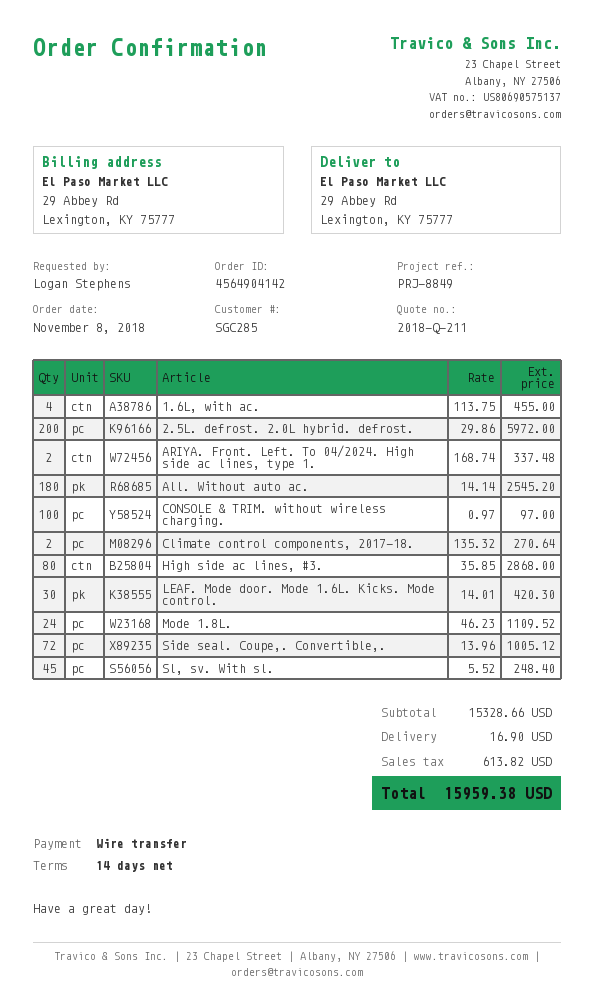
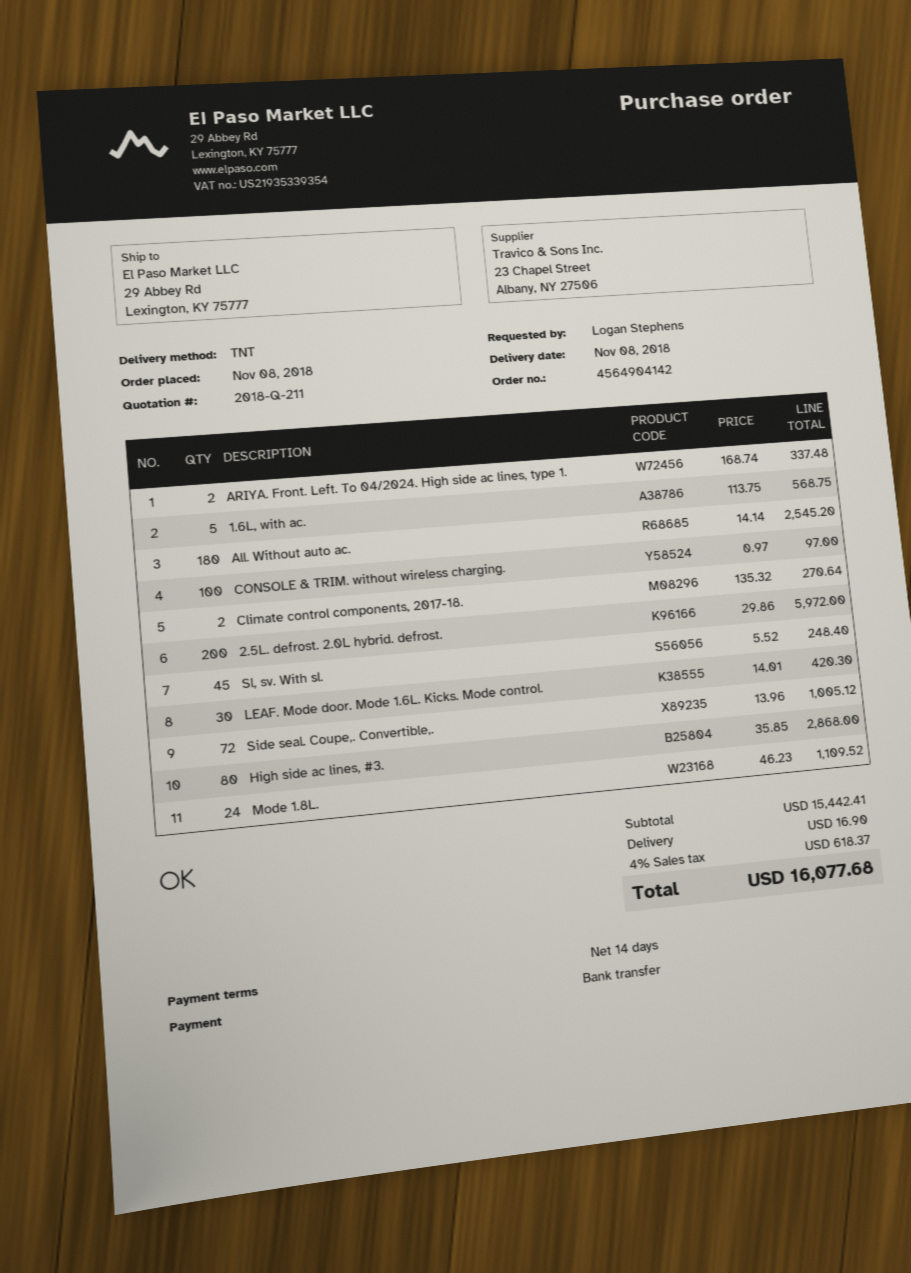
1.6L, with ac.: 4 x 113.75 = 455.00 -> 5 x 113.75 = 568.75
subtotal: 15328.66 -> 15442.41
tax: 613.82 -> 618.37
total: 15959.38 -> 16077.68

